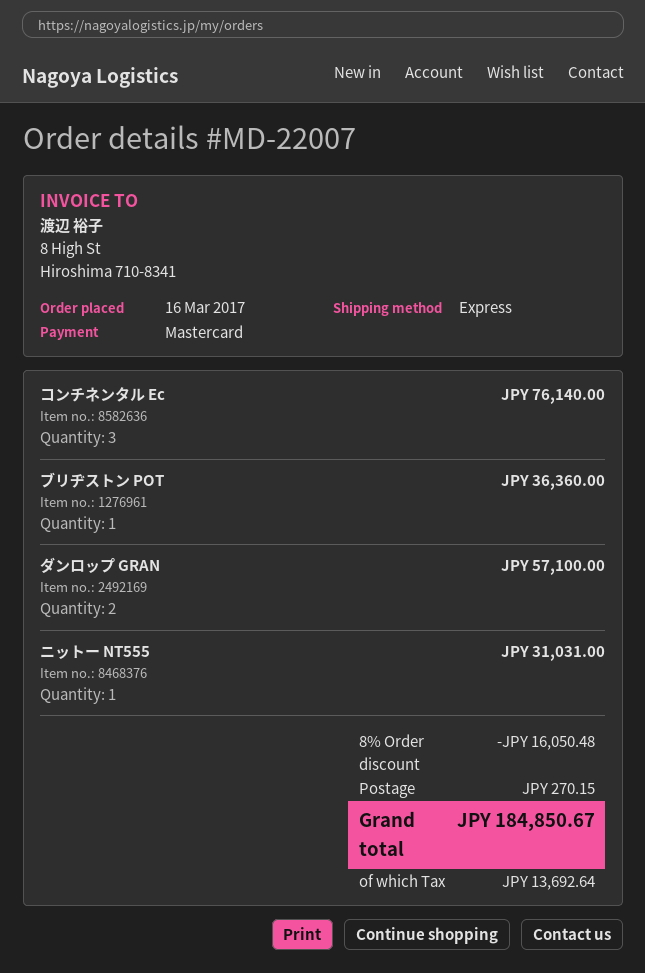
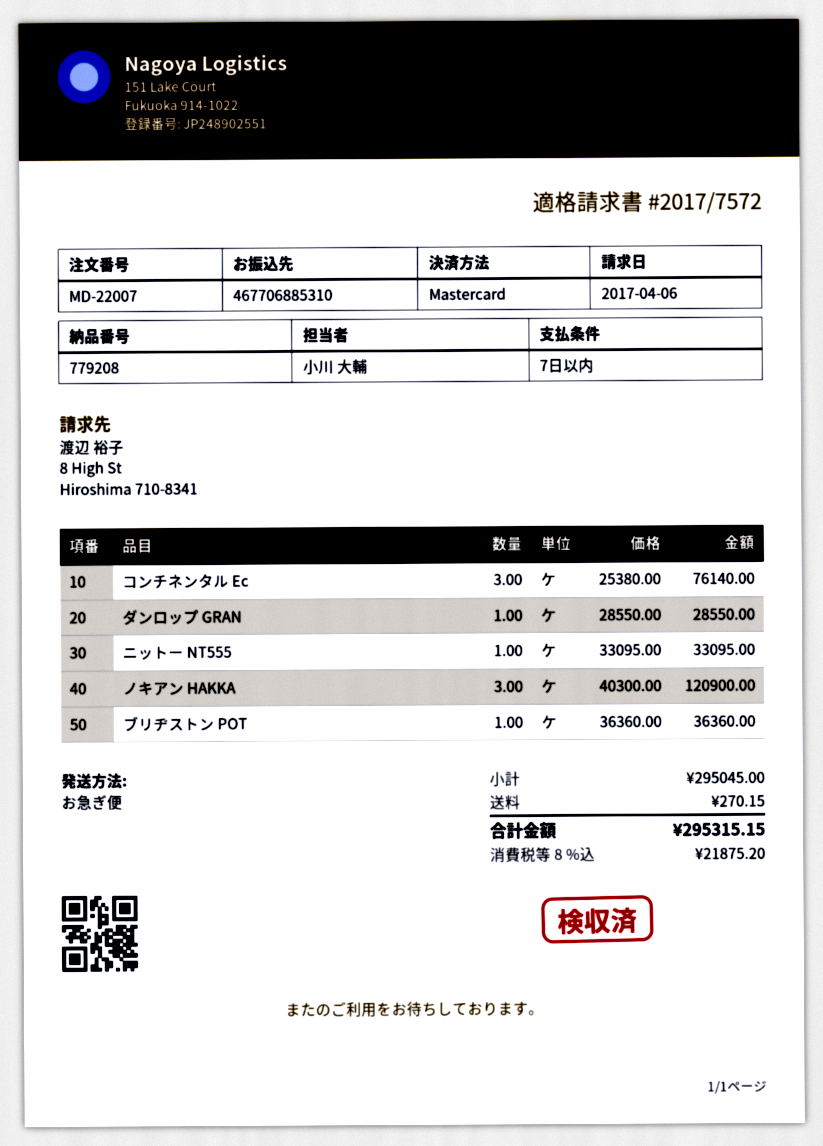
ダンロップ GRAN: 2 for 57100.00 -> 1 for 28550.00
ニットー NT555: 1 for 31031.00 -> 1 for 33095.00
ノキアン HAKKA: none -> 3 for 120900.00
discount: 8% = 16050.48 -> none
tax: 13692.64 -> 21875.20
total: 184850.67 -> 295315.15

